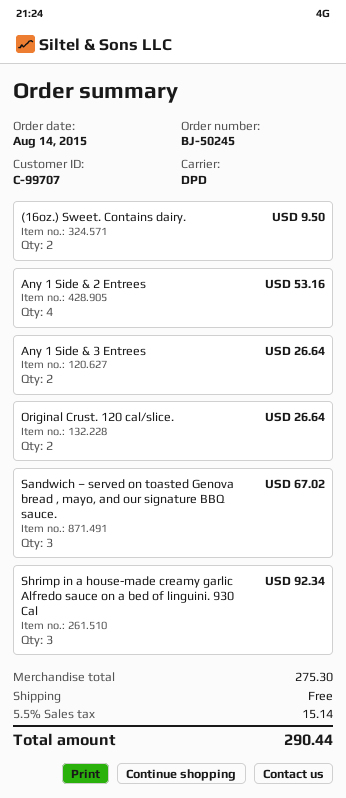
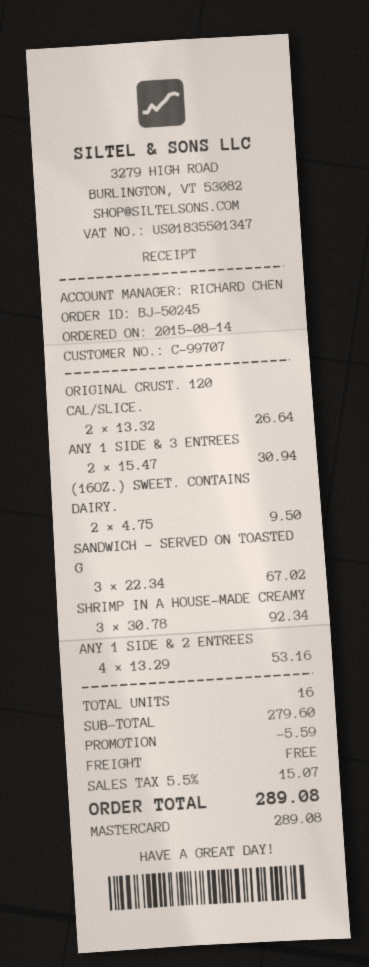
Any 1 Side & 3 Entrees: 2 for 26.64 -> 2 for 30.94
subtotal: 275.30 -> 279.60
discount: none -> 5.59
tax: 5.5% = 15.14 -> 5.5% = 15.07
total: 290.44 -> 289.08

